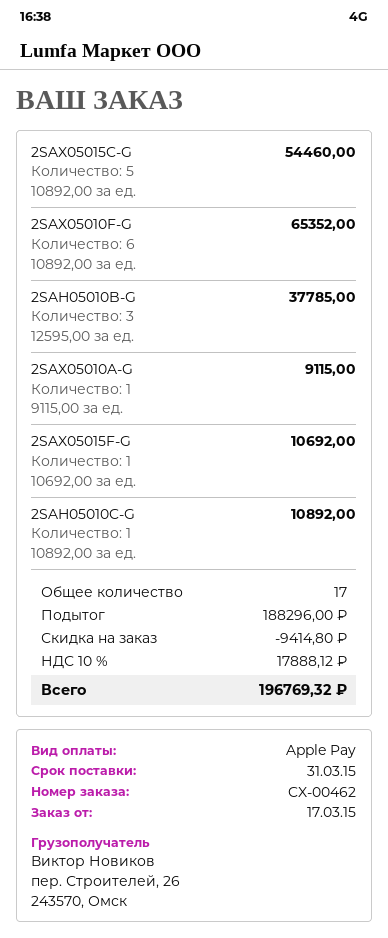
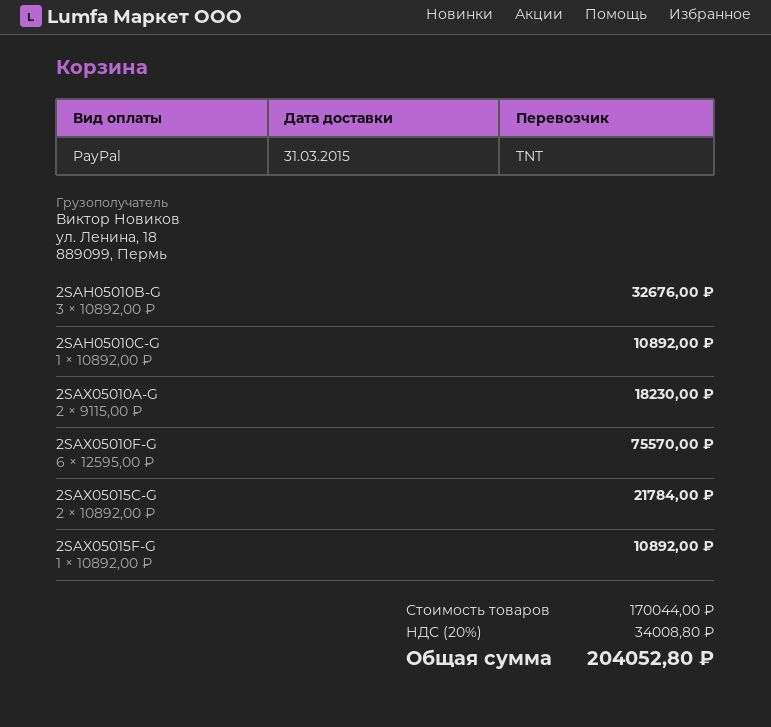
payment method: Apple Pay -> PayPal
ship to: пер. Строителей, 26, 243570, Омск -> ул. Ленина, 18, 889099, Пермь
2SAX05015C-G: 5 x 10892.00 = 54460.00 -> 2 x 10892.00 = 21784.00
2SAX05010F-G: 6 x 10892.00 = 65352.00 -> 6 x 12595.00 = 75570.00
2SAH05010B-G: 3 x 12595.00 = 37785.00 -> 3 x 10892.00 = 32676.00
2SAX05010A-G: 1 x 9115.00 = 9115.00 -> 2 x 9115.00 = 18230.00
2SAX05015F-G: 1 x 10692.00 = 10692.00 -> 1 x 10892.00 = 10892.00
subtotal: 188296.00 -> 170044.00
discount: 9414.80 -> none
tax: 10% = 17888.12 -> 20% = 34008.80
total: 196769.32 -> 204052.80

